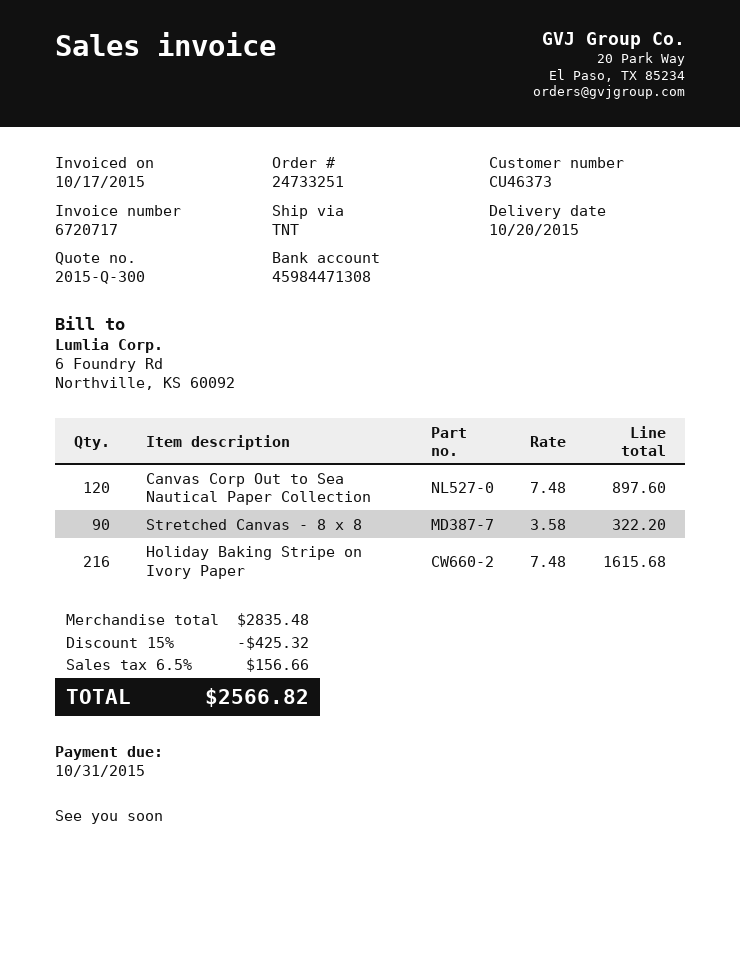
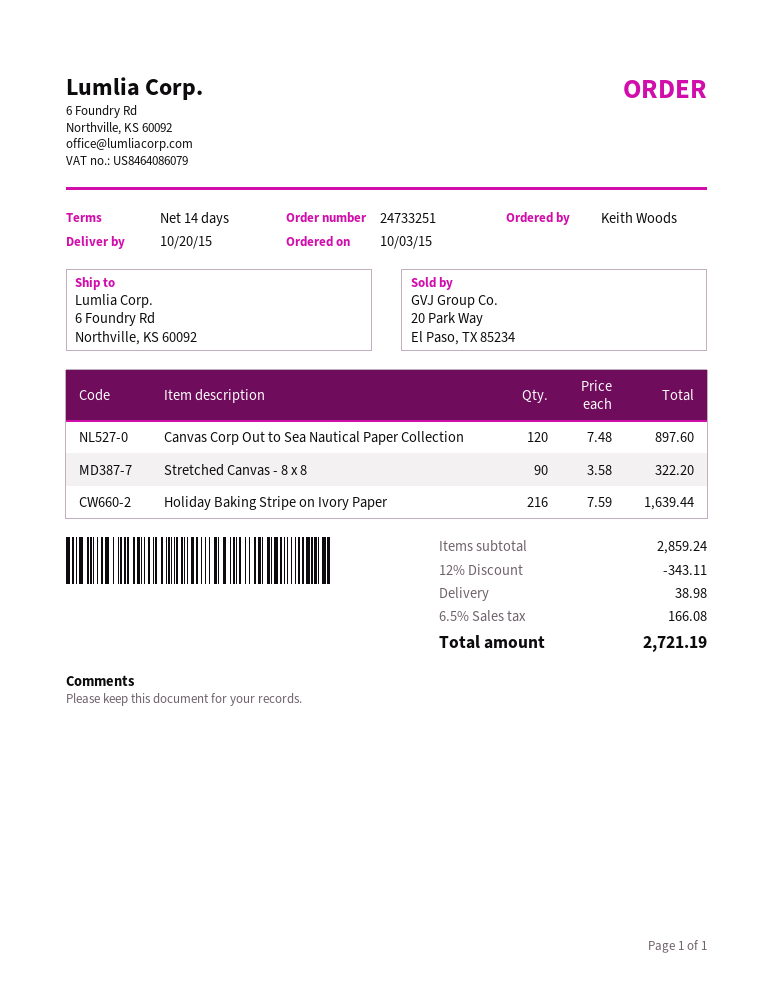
Holiday Baking Stripe on Ivory Paper: 216 x 7.48 = 1615.68 -> 216 x 7.59 = 1639.44
subtotal: 2835.48 -> 2859.24
discount: 15% = 425.32 -> 12% = 343.11
shipping: none -> 38.98
tax: 6.5% = 156.66 -> 6.5% = 166.08
total: 2566.82 -> 2721.19

